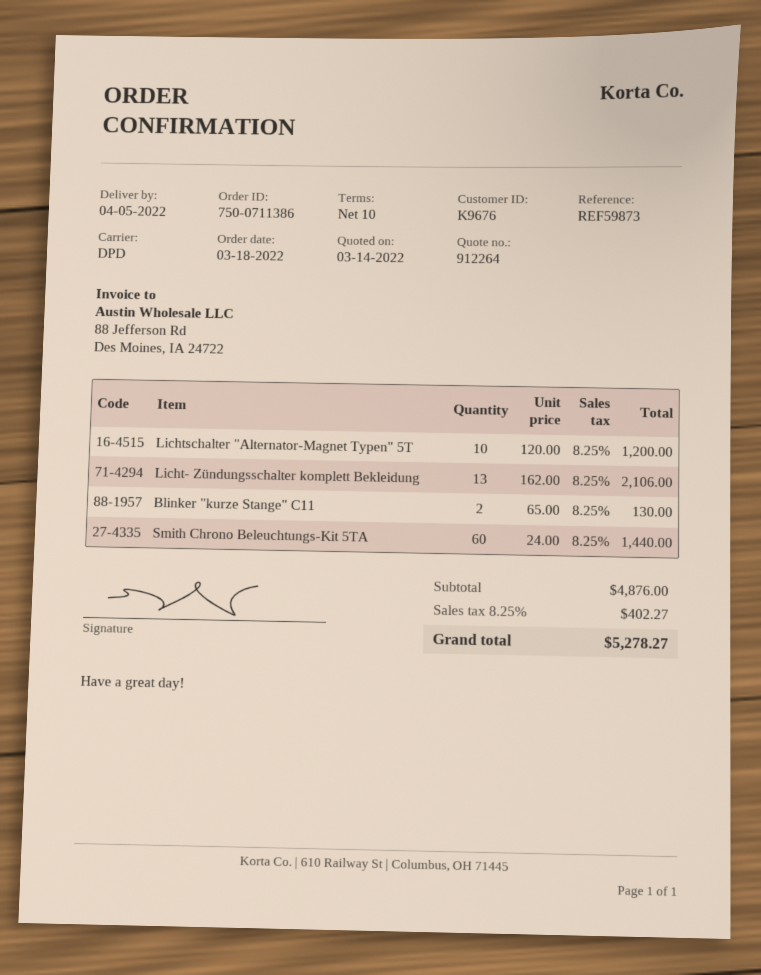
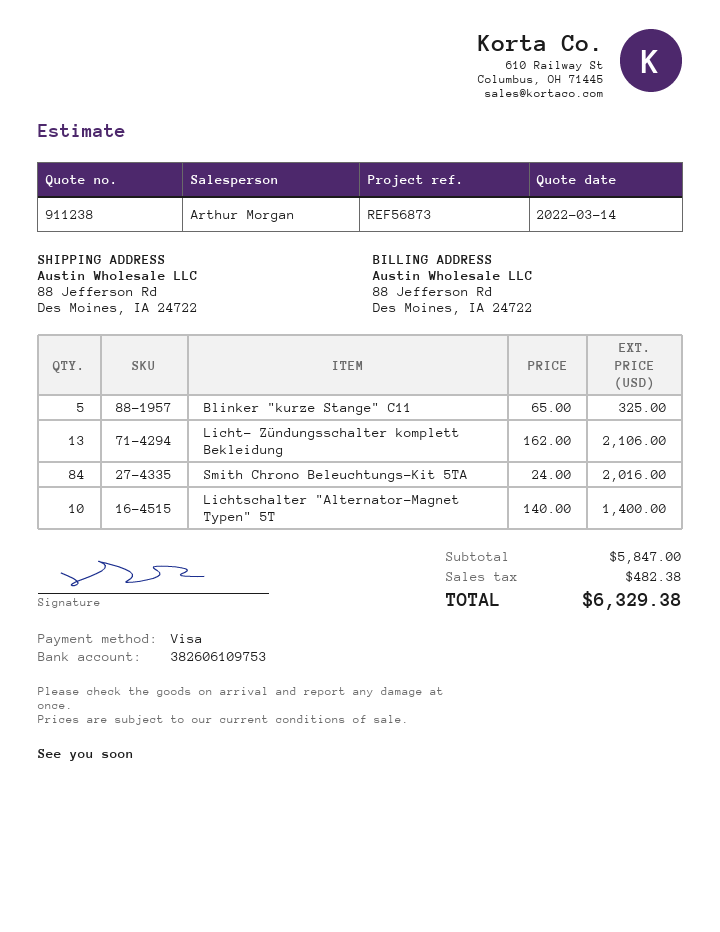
quote number: 912264 -> 911238
reference: REF59873 -> REF56873
Lichtschalter "Alternator-Magnet Typen" 5T: 10 x 120.00 = 1200.00 -> 10 x 140.00 = 1400.00
Blinker "kurze Stange" C11: 2 x 65.00 = 130.00 -> 5 x 65.00 = 325.00
Smith Chrono Beleuchtungs-Kit 5TA: 60 x 24.00 = 1440.00 -> 84 x 24.00 = 2016.00
subtotal: 4876.00 -> 5847.00
tax: 402.27 -> 482.38
total: 5278.27 -> 6329.38

